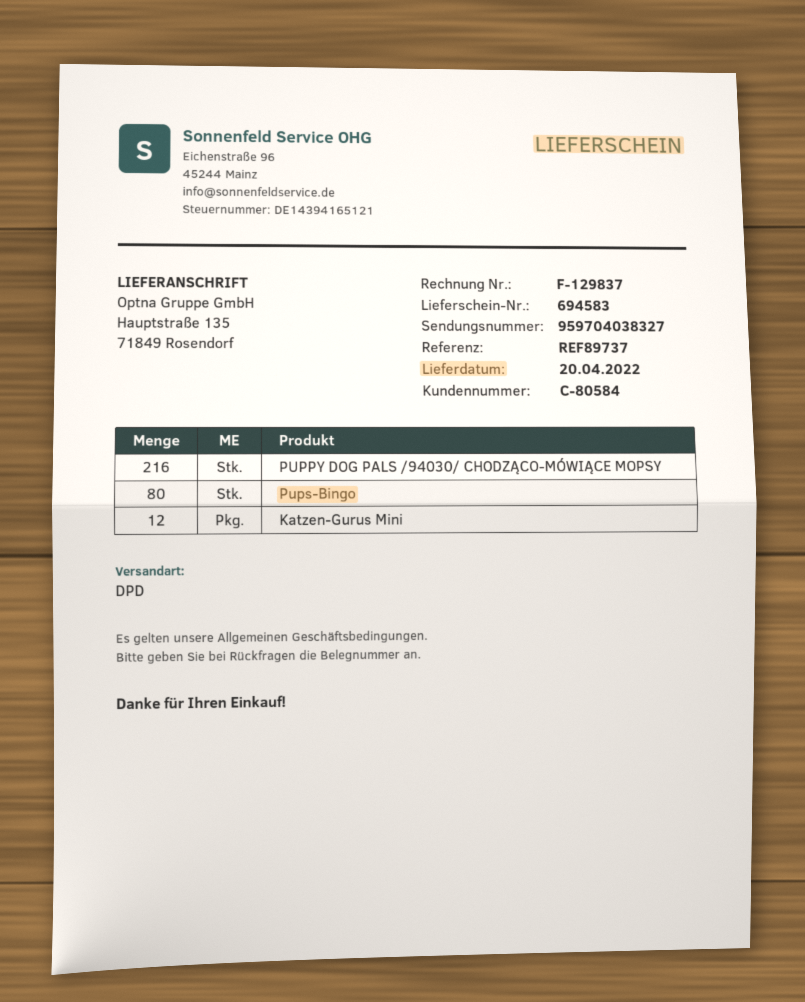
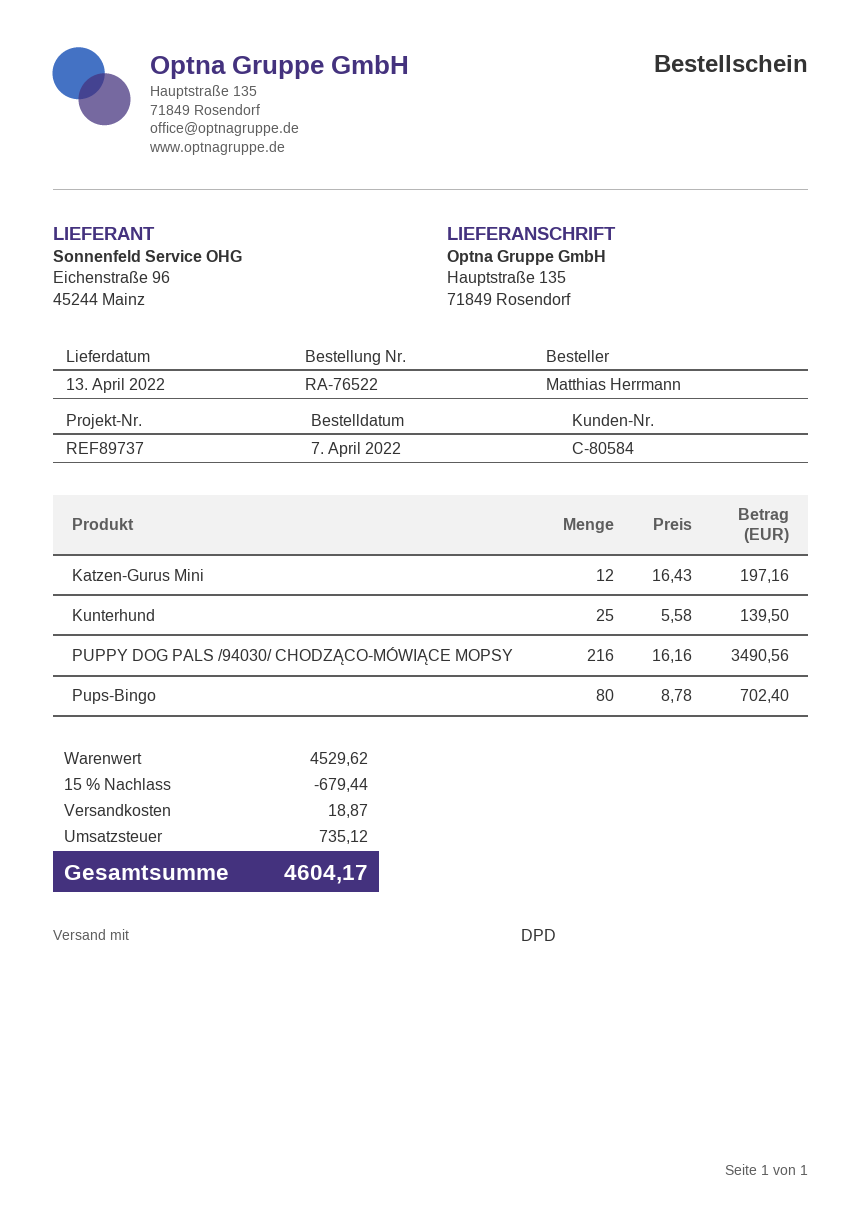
delivery date: 2022-04-20 -> 2022-04-13
Kunterhund: none -> 25

